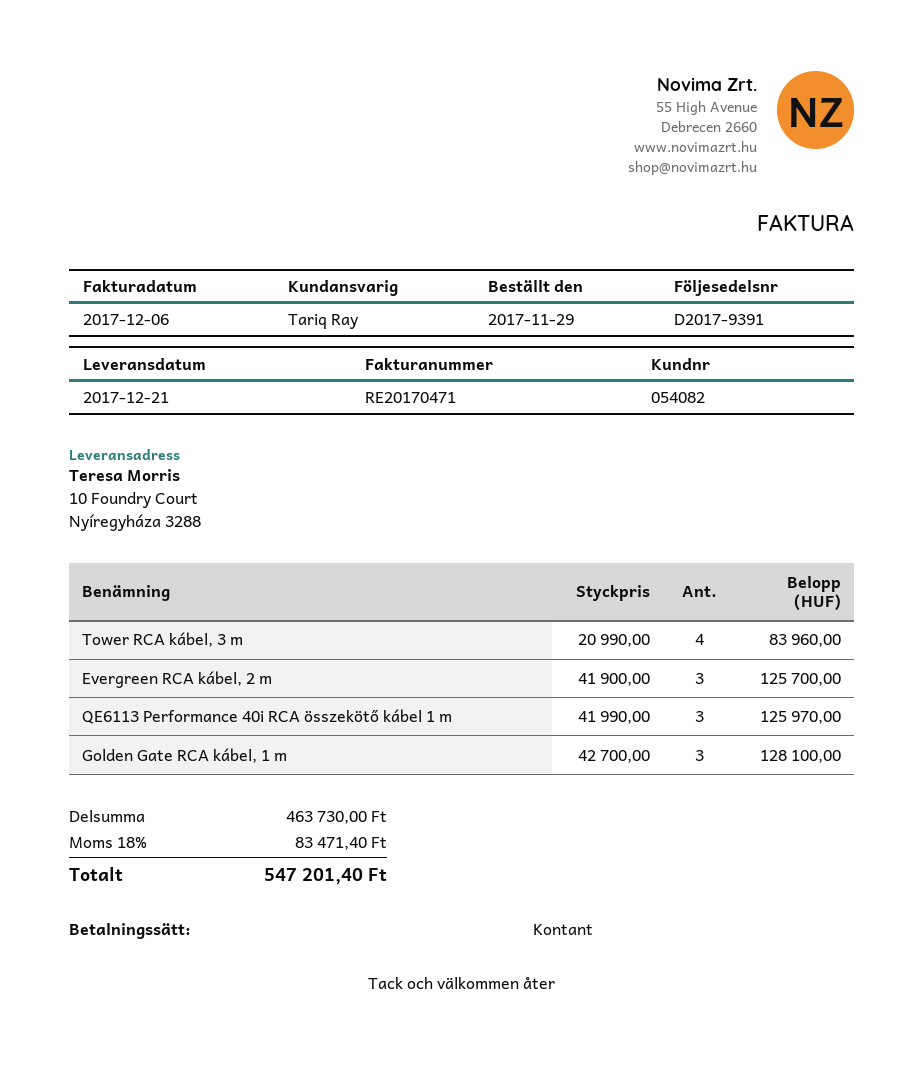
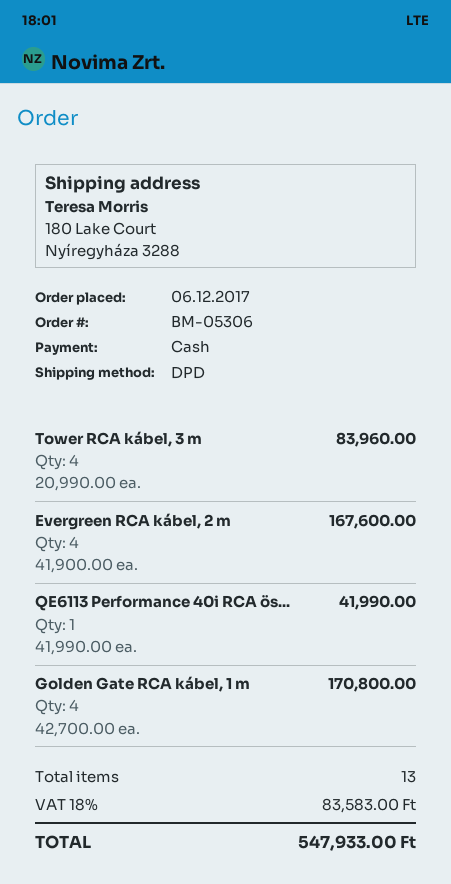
order date: 2017-11-29 -> 2017-12-06
ship to: 10 Foundry Court, Nyíregyháza 3288 -> 180 Lake Court, Nyíregyháza 3288
Evergreen RCA kábel, 2 m: 3 x 41900.00 = 125700.00 -> 4 x 41900.00 = 167600.00
QE6113 Performance 40i RCA összekötő kábel 1 m: 3 x 41990.00 = 125970.00 -> 1 x 41990.00 = 41990.00
Golden Gate RCA kábel, 1 m: 3 x 42700.00 = 128100.00 -> 4 x 42700.00 = 170800.00
tax: 18% = 83471.40 -> 18% = 83583.00
total: 547201.40 -> 547933.00

